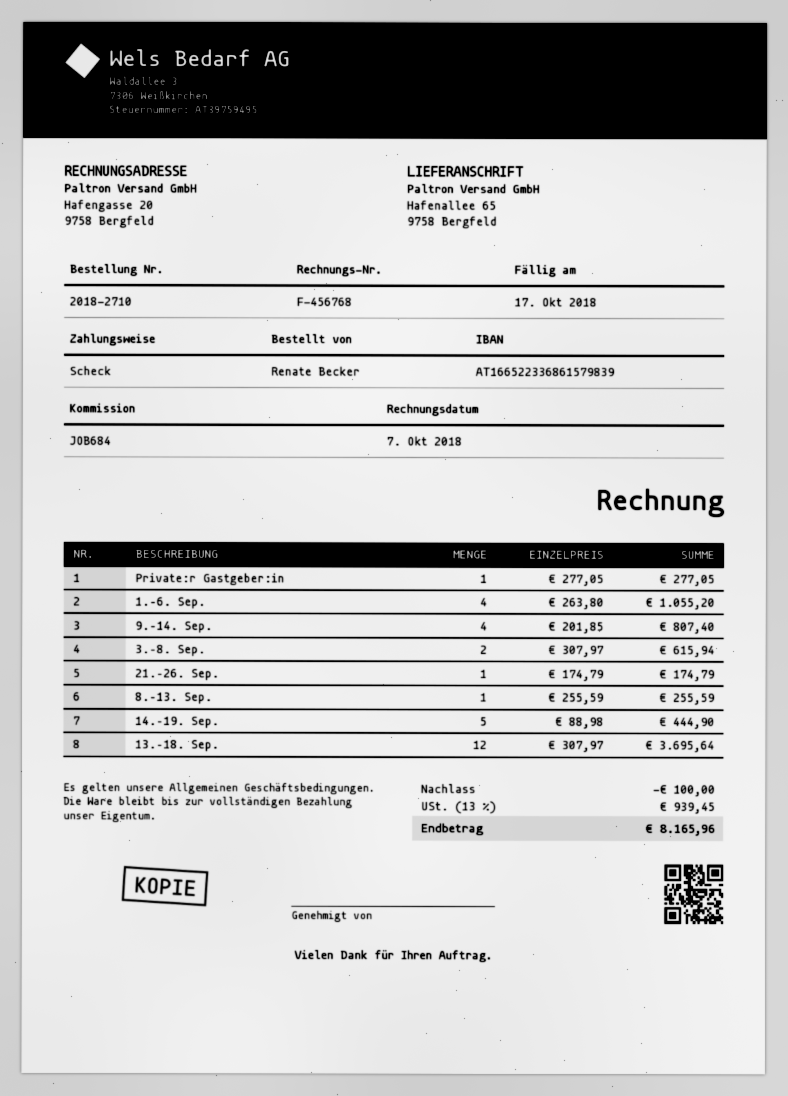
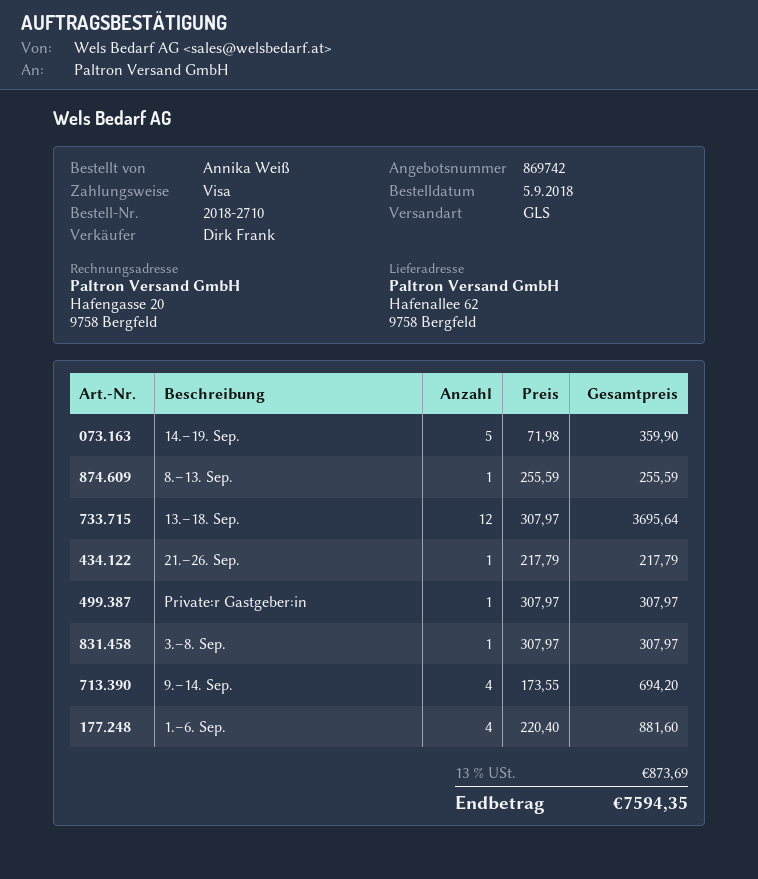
ordered by: Renate Becker -> Annika Weiß
payment method: cheque -> Visa
ship to: Hafenallee 65, 9758 Bergfeld -> Hafenallee 62, 9758 Bergfeld
Private:r Gastgeber:in: 1 x 277.05 = 277.05 -> 1 x 307.97 = 307.97
1.–6. Sep.: 4 x 263.80 = 1055.20 -> 4 x 220.40 = 881.60
9.–14. Sep.: 4 x 201.85 = 807.40 -> 4 x 173.55 = 694.20
3.–8. Sep.: 2 x 307.97 = 615.94 -> 1 x 307.97 = 307.97
21.–26. Sep.: 1 x 174.79 = 174.79 -> 1 x 217.79 = 217.79
14.–19. Sep.: 5 x 88.98 = 444.90 -> 5 x 71.98 = 359.90
discount: 100.00 -> none
tax: 13% = 939.45 -> 13% = 873.69
total: 8165.96 -> 7594.35

